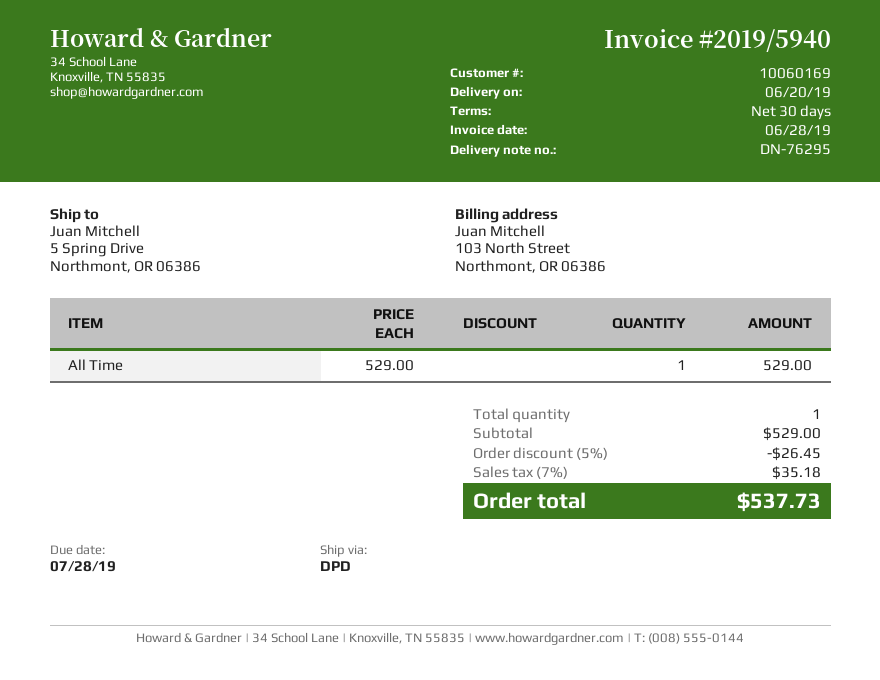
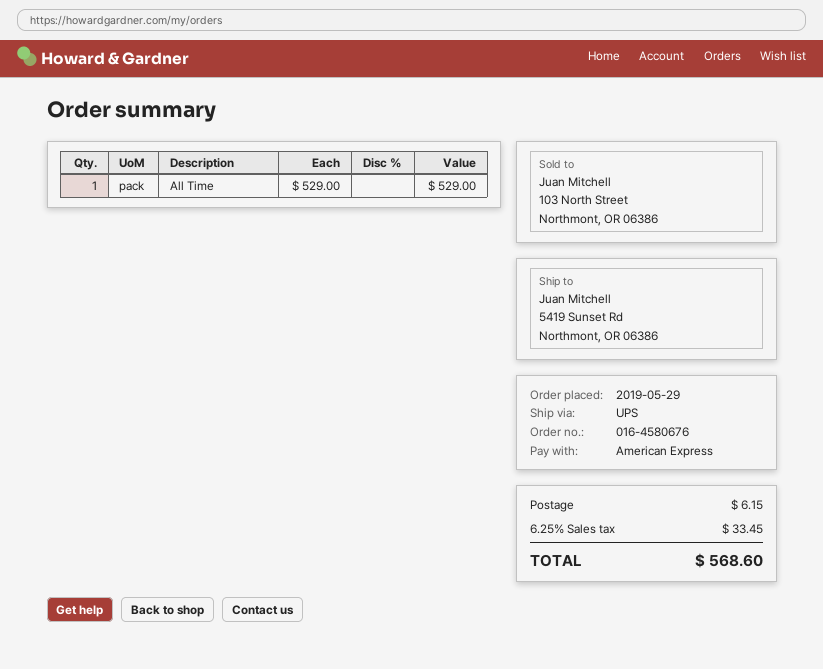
shipping method: DPD -> UPS
ship to: 5 Spring Drive, Northmont, OR 06386 -> 5419 Sunset Rd, Northmont, OR 06386
discount: 5% = 26.45 -> none
shipping: none -> 6.15
tax: 7% = 35.18 -> 6.25% = 33.45
total: 537.73 -> 568.60

